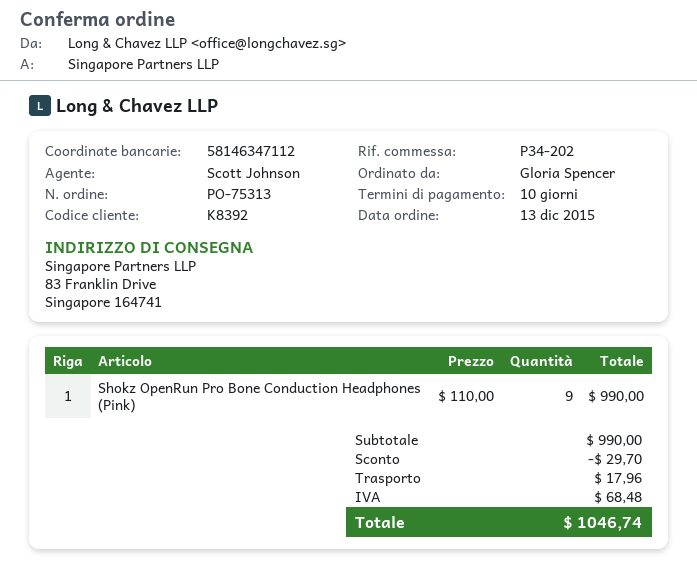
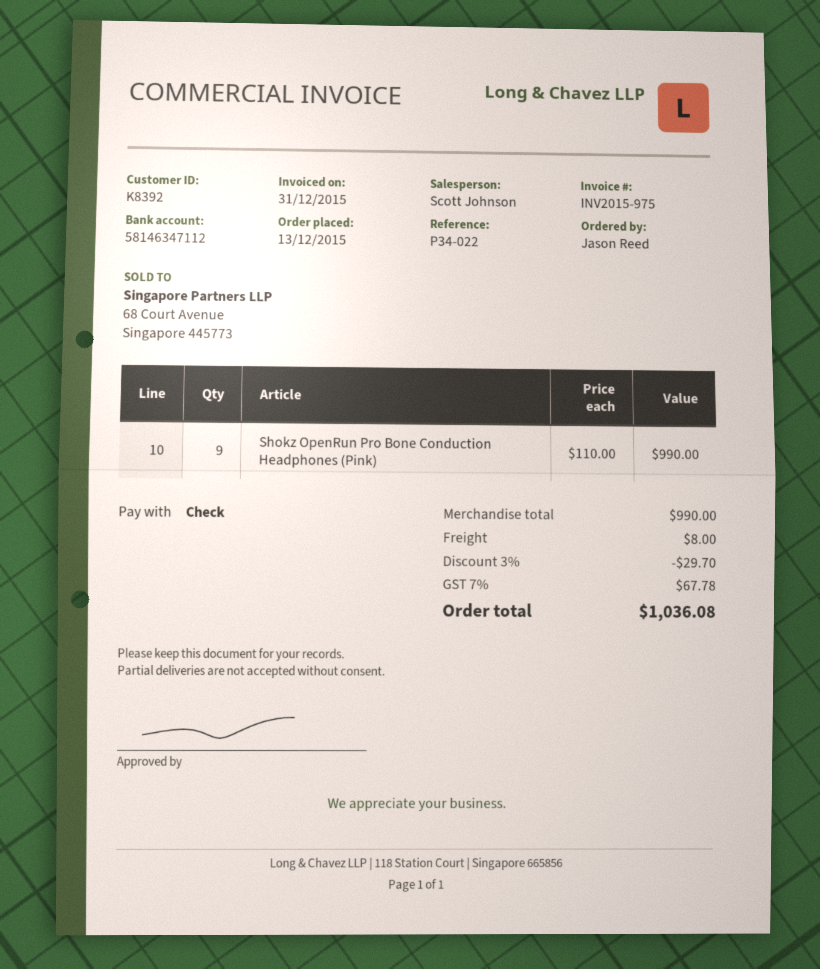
reference: P34-202 -> P34-022
ordered by: Gloria Spencer -> Jason Reed
shipping: 17.96 -> 8.00
tax: 68.48 -> 67.78
total: 1046.74 -> 1036.08

